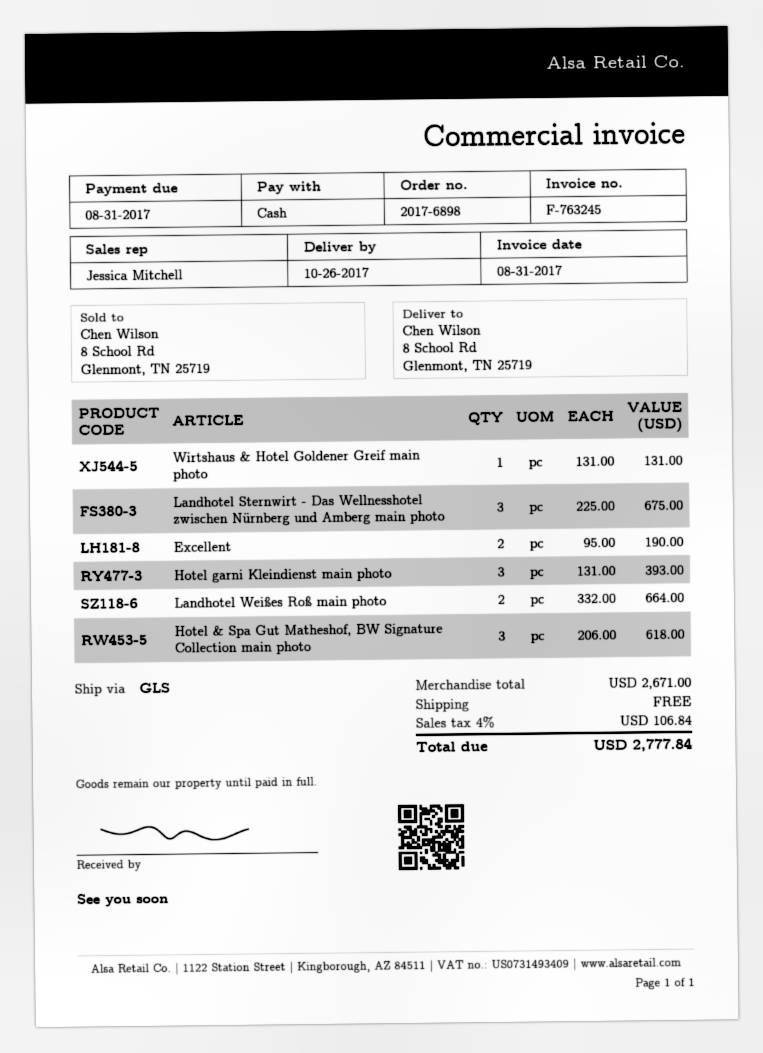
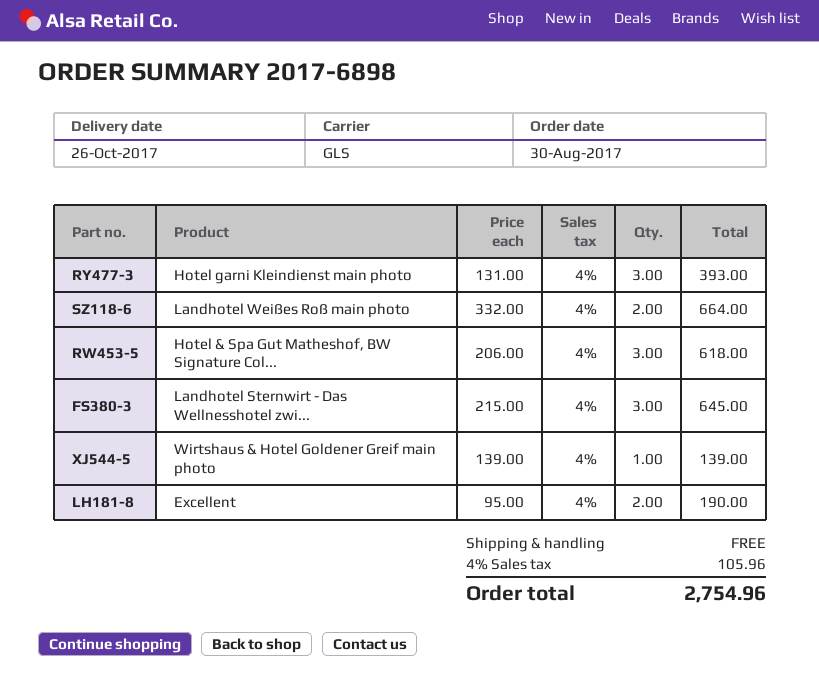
Wirtshaus & Hotel Goldener Greif main photo: 1 x 131.00 = 131.00 -> 1 x 139.00 = 139.00
Landhotel Sternwirt - Das Wellnesshotel zwischen Nürnberg und Amberg main photo: 3 x 225.00 = 675.00 -> 3 x 215.00 = 645.00
tax: 4% = 106.84 -> 4% = 105.96
total: 2777.84 -> 2754.96

